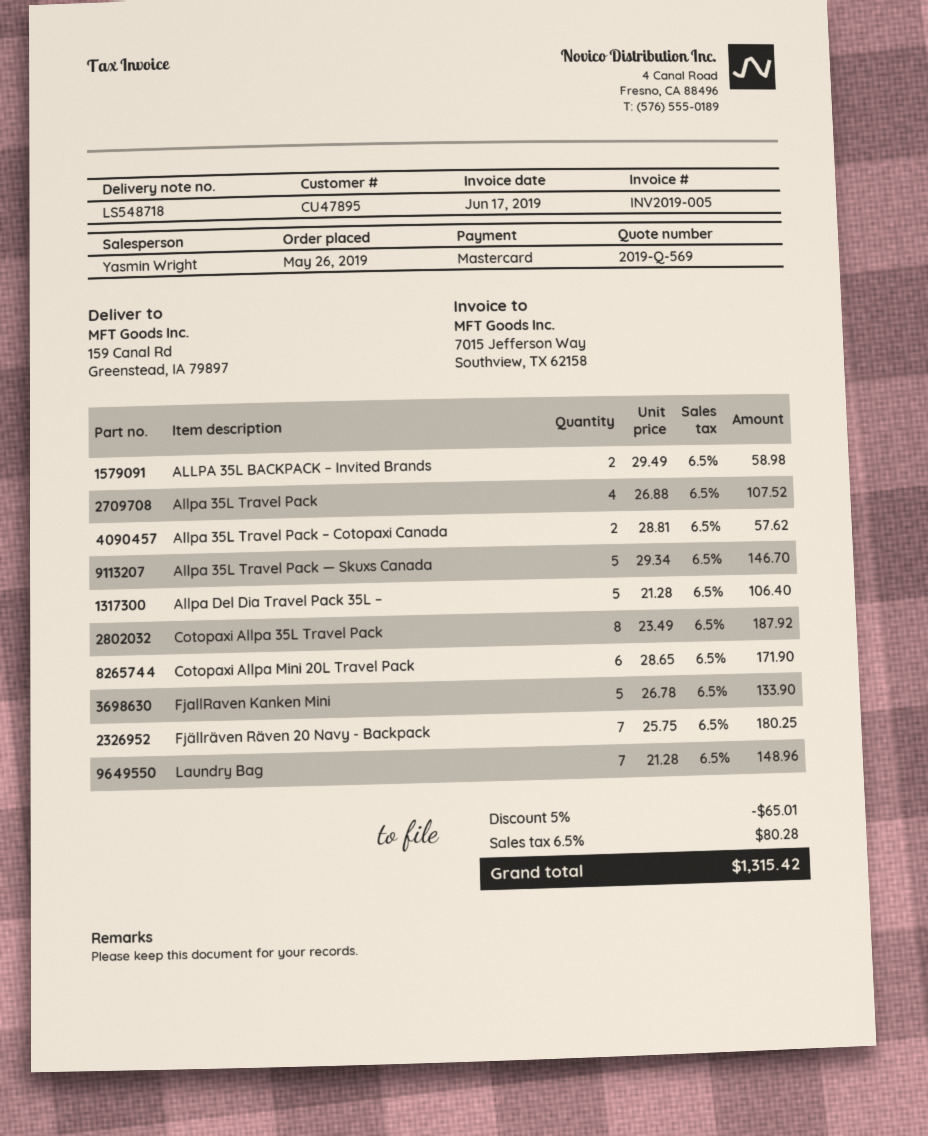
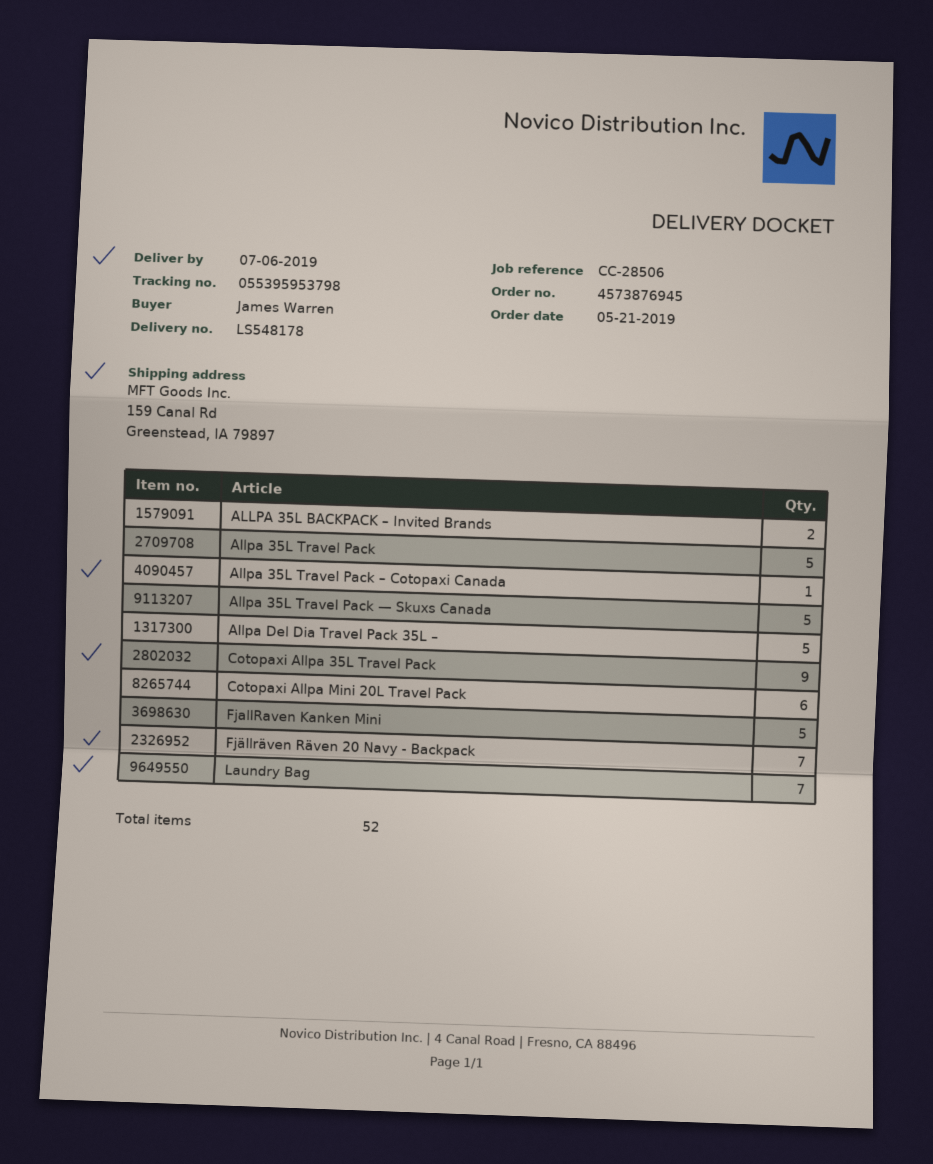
order date: 2019-05-26 -> 2019-05-21
delivery note number: LS548718 -> LS548178
Allpa 35L Travel Pack: 4 -> 5
Allpa 35L Travel Pack – Cotopaxi Canada: 2 -> 1
Cotopaxi Allpa 35L Travel Pack: 8 -> 9

